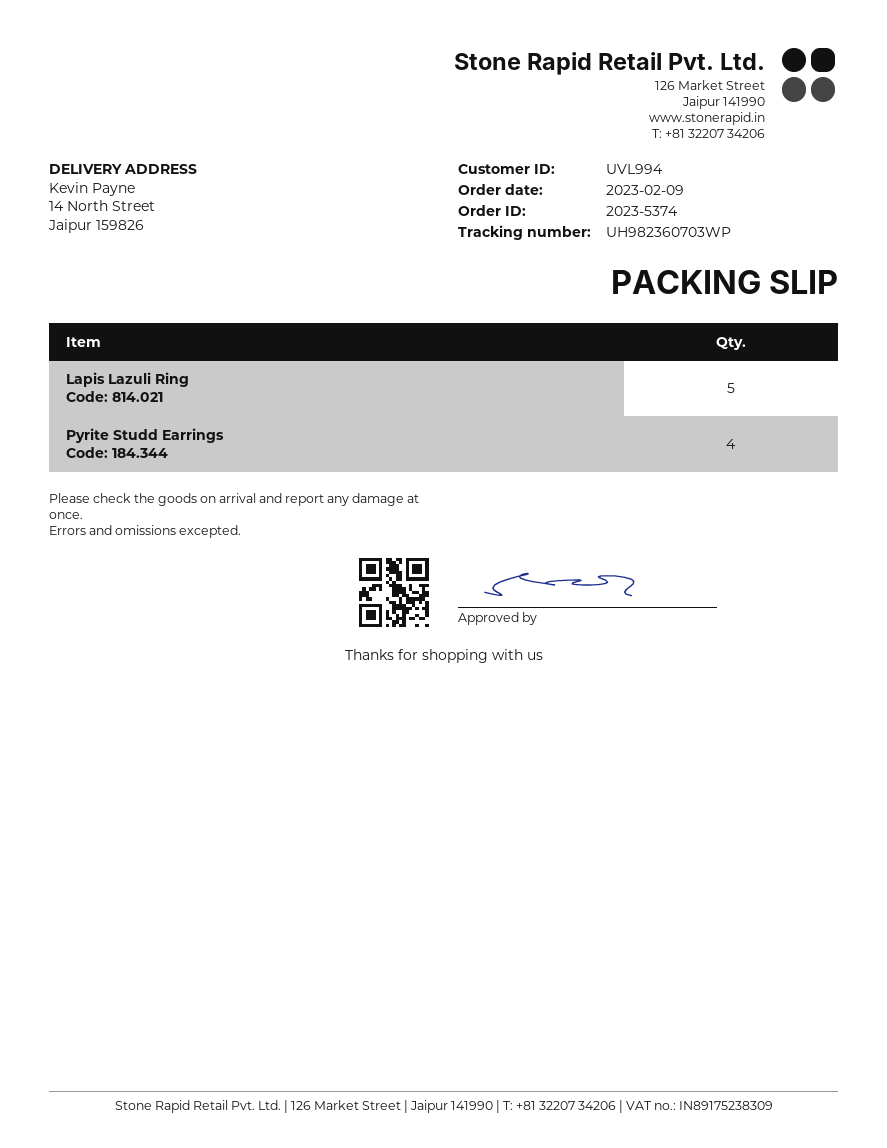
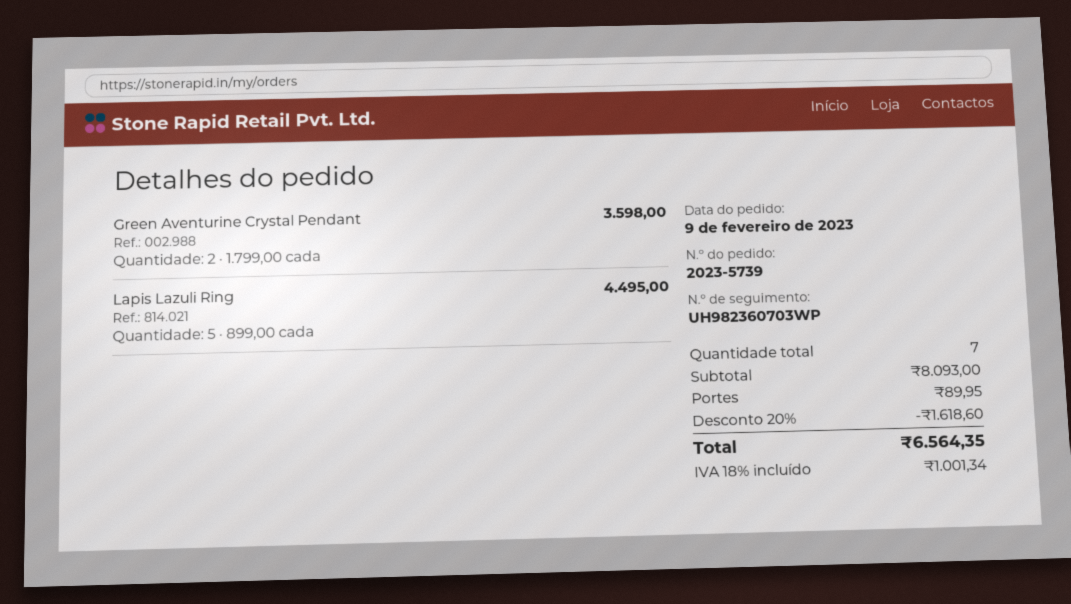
order number: 2023-5374 -> 2023-5739
Pyrite Studd Earrings: 4 -> none
Green Aventurine Crystal Pendant: none -> 2

